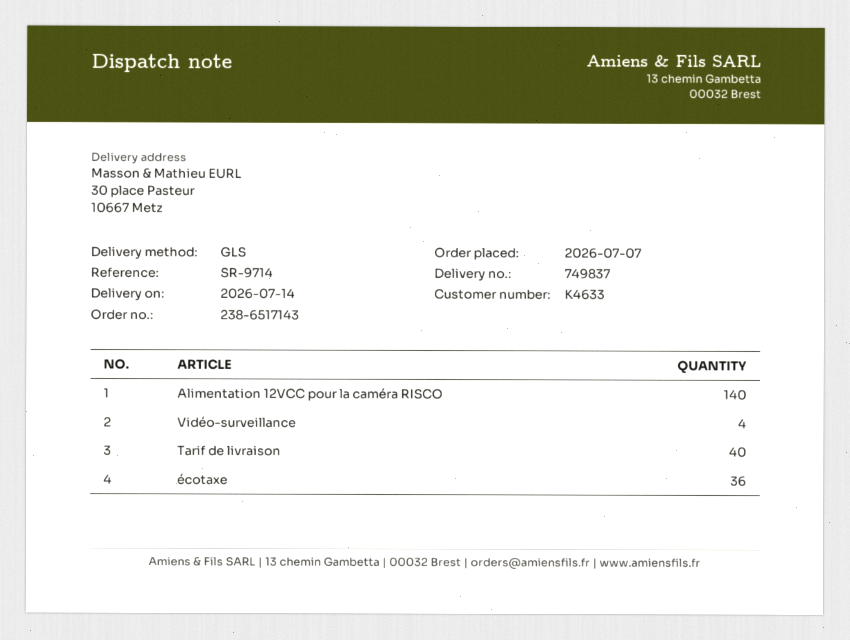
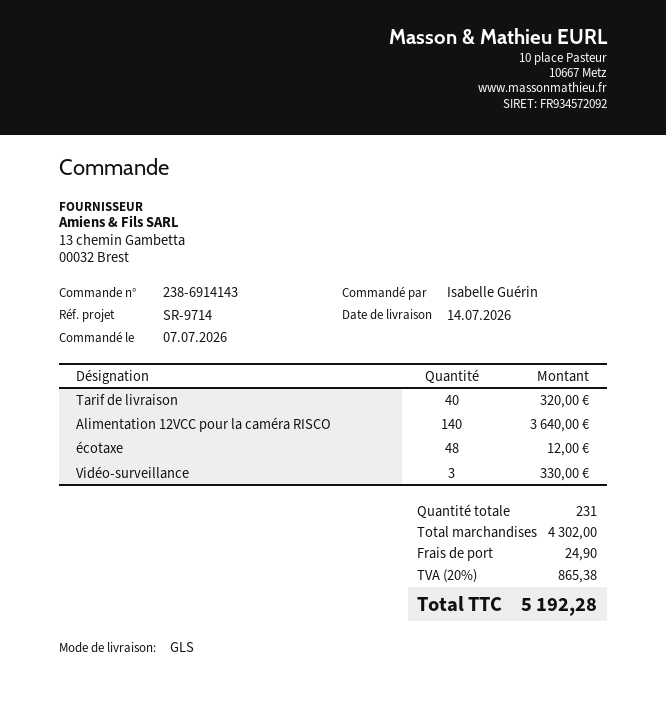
order number: 238-6517143 -> 238-6914143
Vidéo-surveillance: 4 -> 3
écotaxe: 36 -> 48

